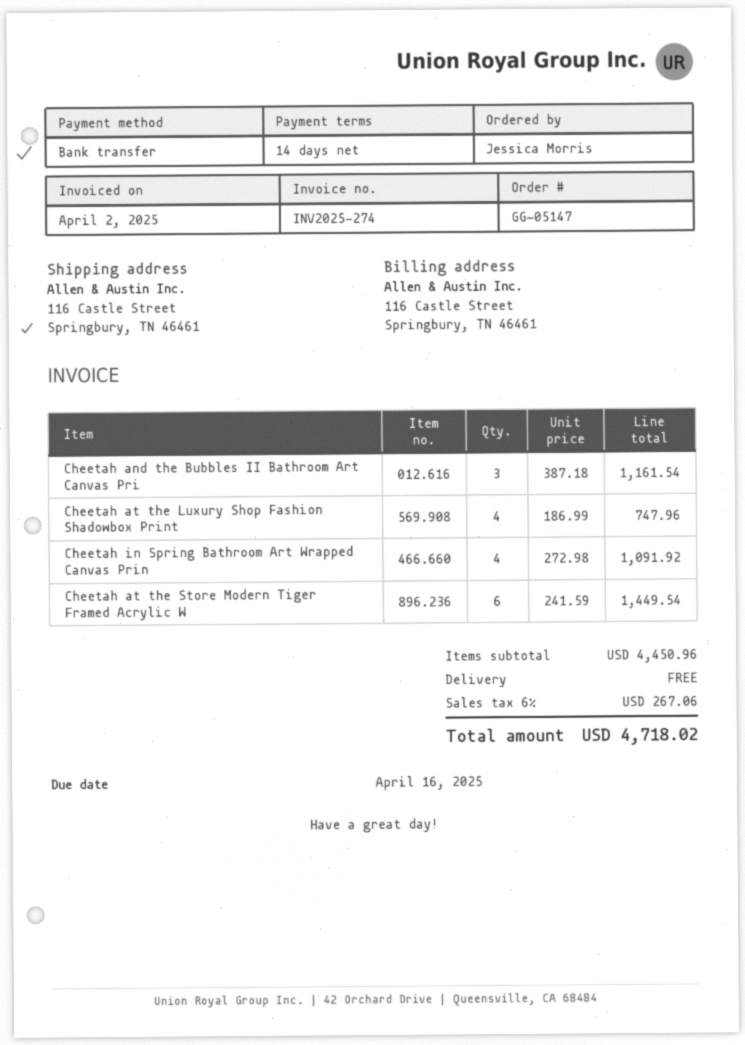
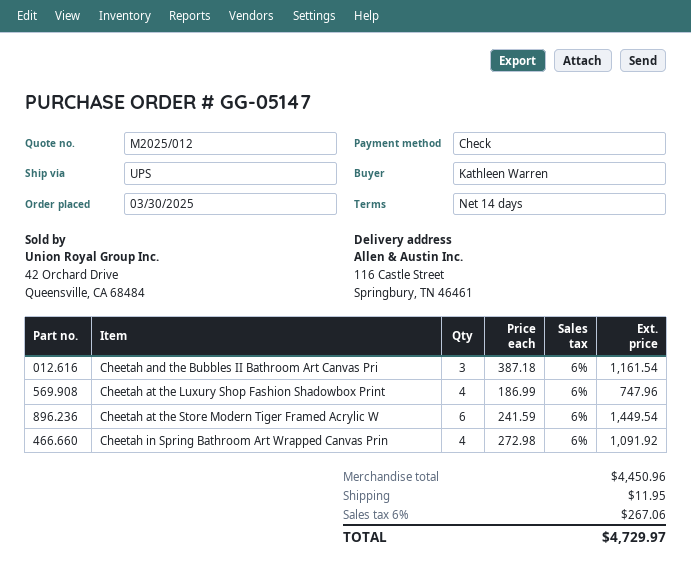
ordered by: Jessica Morris -> Kathleen Warren
payment method: bank transfer -> cheque
shipping: 0.00 -> 11.95
total: 4718.02 -> 4729.97

